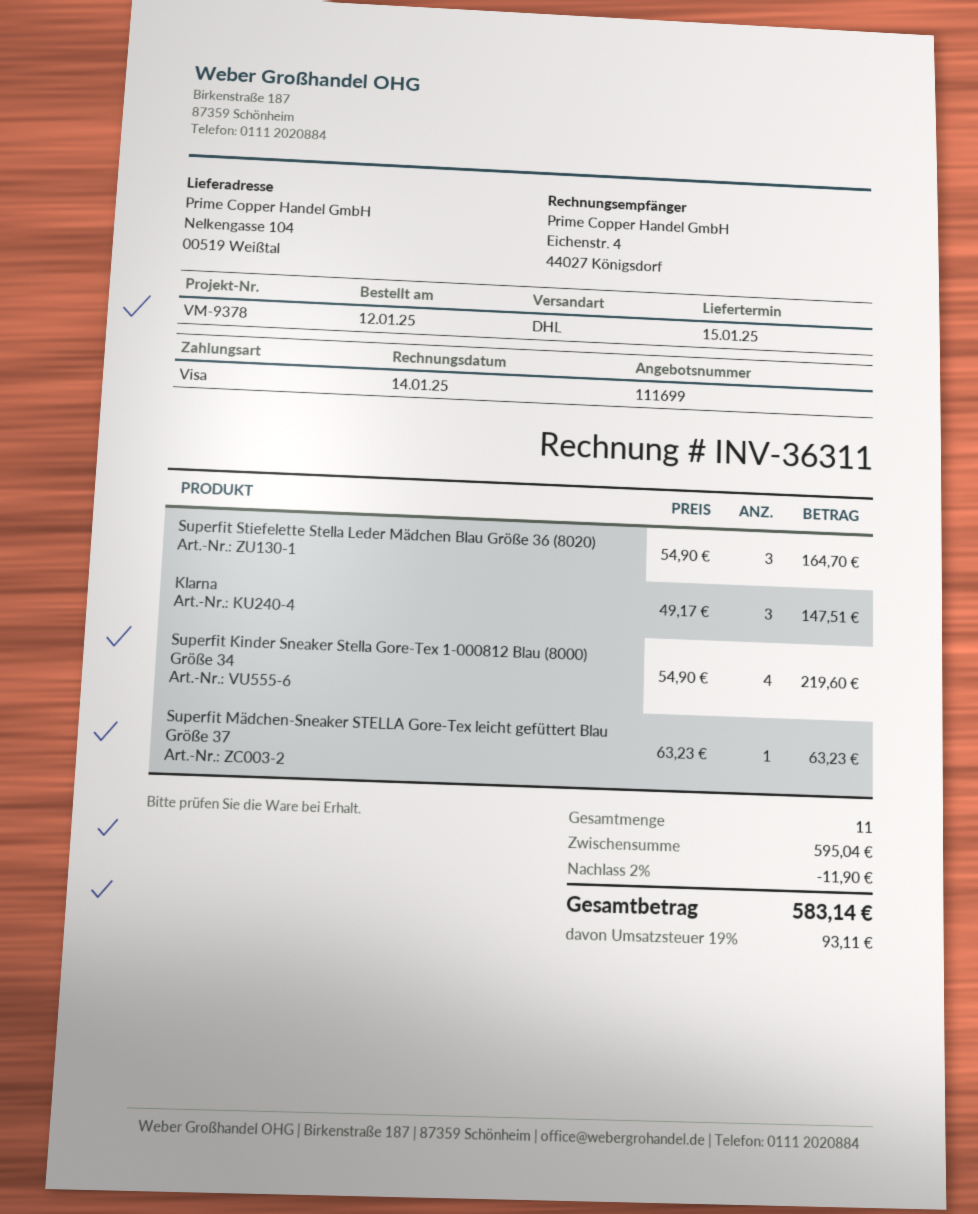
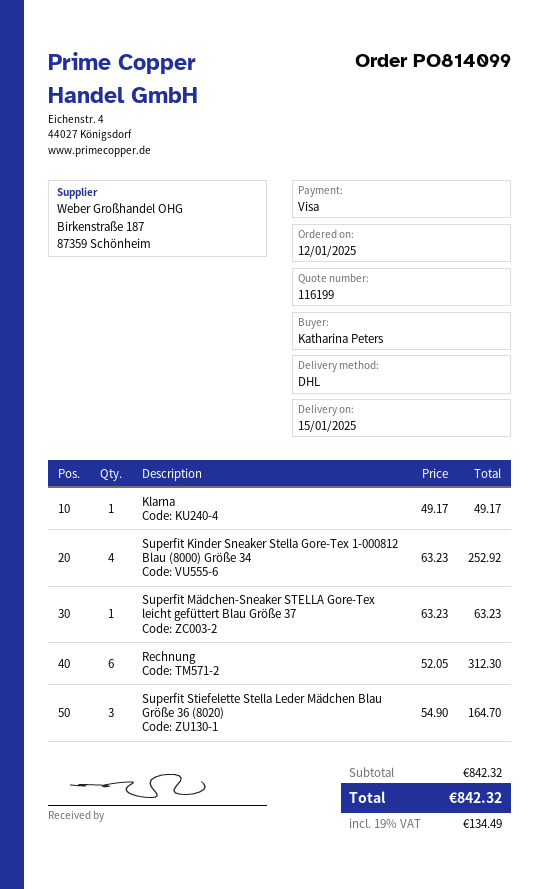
quote number: 111699 -> 116199
Klarna: 3 x 49.17 = 147.51 -> 1 x 49.17 = 49.17
Superfit Kinder Sneaker Stella Gore-Tex 1-000812 Blau (8000) Größe 34: 4 x 54.90 = 219.60 -> 4 x 63.23 = 252.92
Rechnung: none -> 6 x 52.05 = 312.30
subtotal: 595.04 -> 842.32
discount: 2% = 11.90 -> none
tax: 19% = 93.11 -> 19% = 134.49
total: 583.14 -> 842.32

